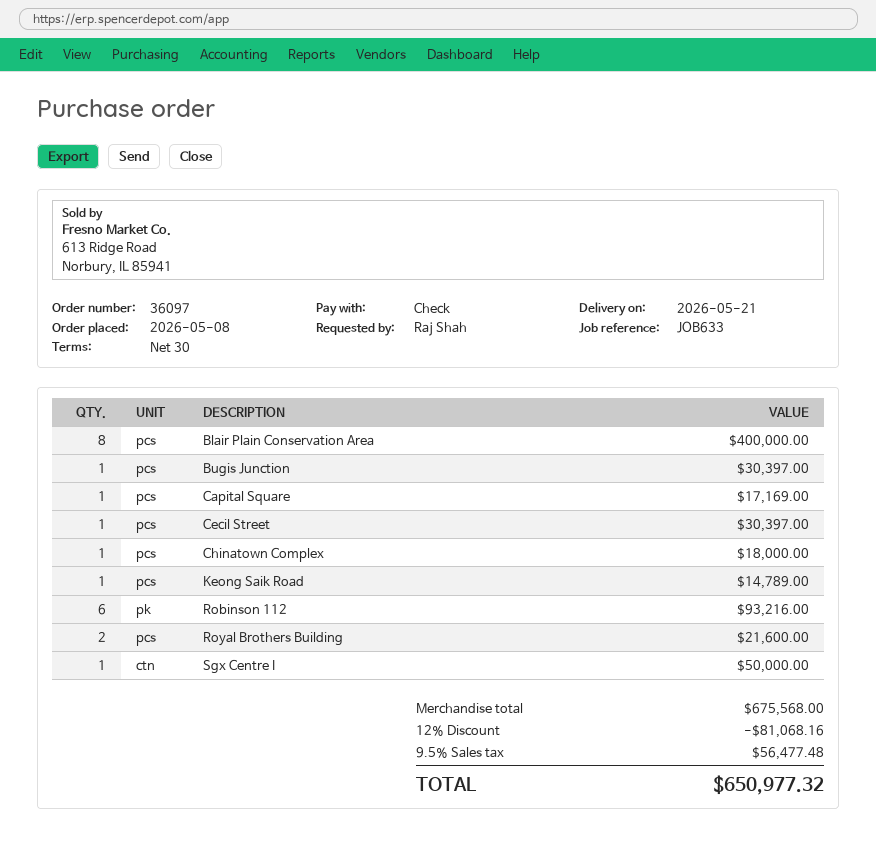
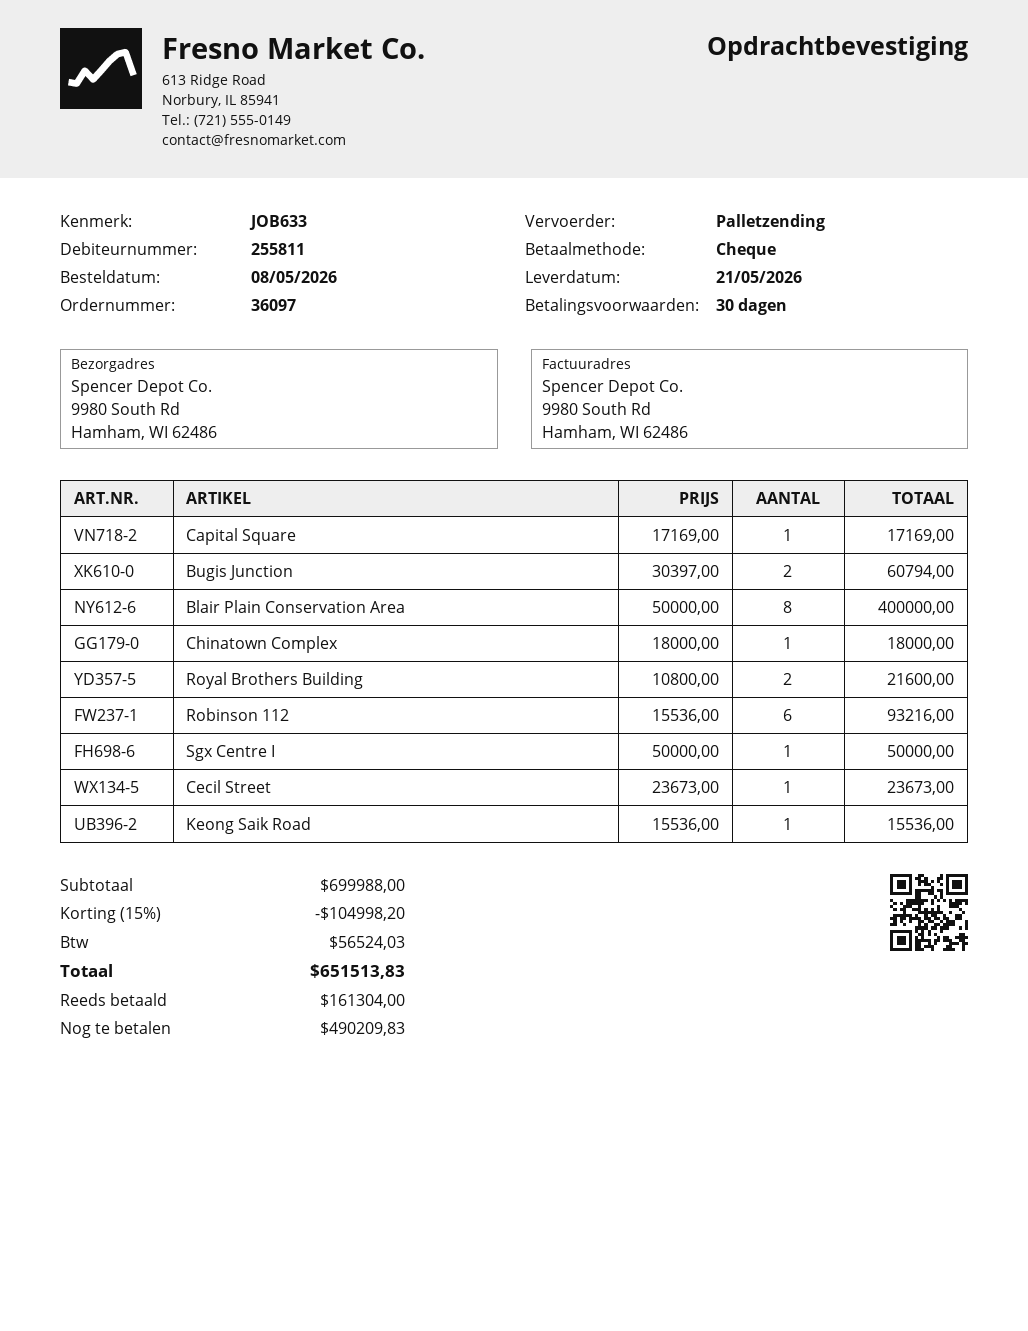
Bugis Junction: 1 for 30397.00 -> 2 for 60794.00
Cecil Street: 1 for 30397.00 -> 1 for 23673.00
Keong Saik Road: 1 for 14789.00 -> 1 for 15536.00
subtotal: 675568.00 -> 699988.00
discount: 12% = 81068.16 -> 15% = 104998.20
tax: 56477.48 -> 56524.03
total: 650977.32 -> 651513.83

